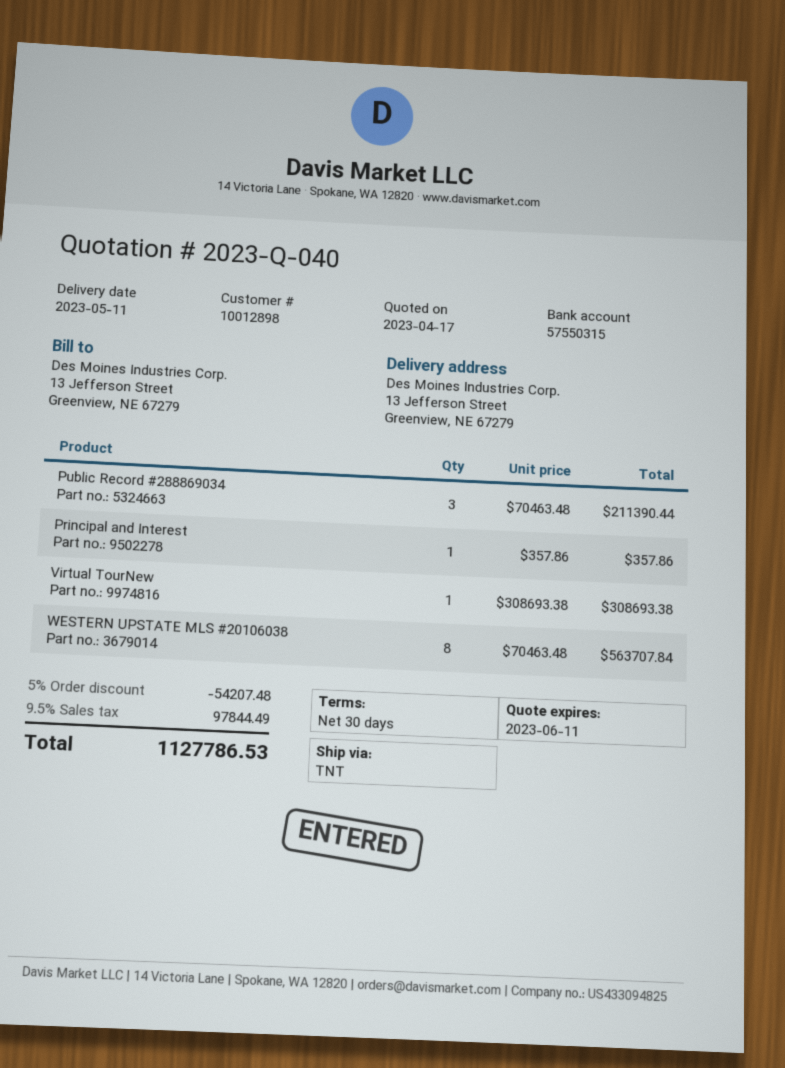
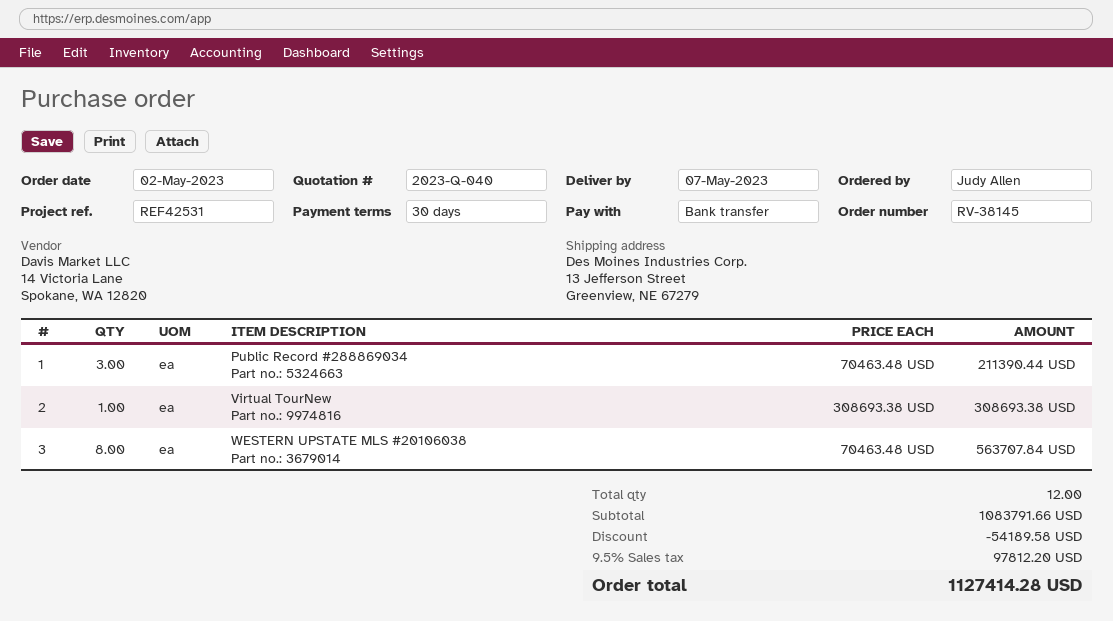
delivery date: 2023-05-11 -> 2023-05-07
Principal and Interest: 1 x 357.86 = 357.86 -> none
discount: 54207.48 -> 54189.58
tax: 9.5% = 97844.49 -> 9.5% = 97812.20
total: 1127786.53 -> 1127414.28

